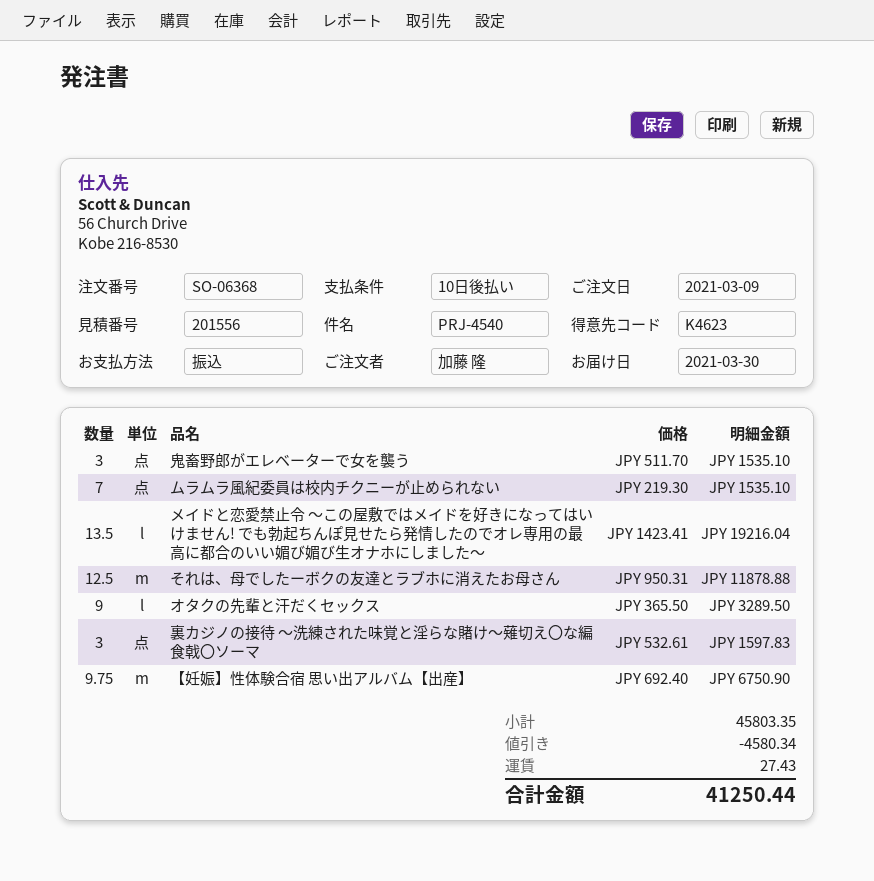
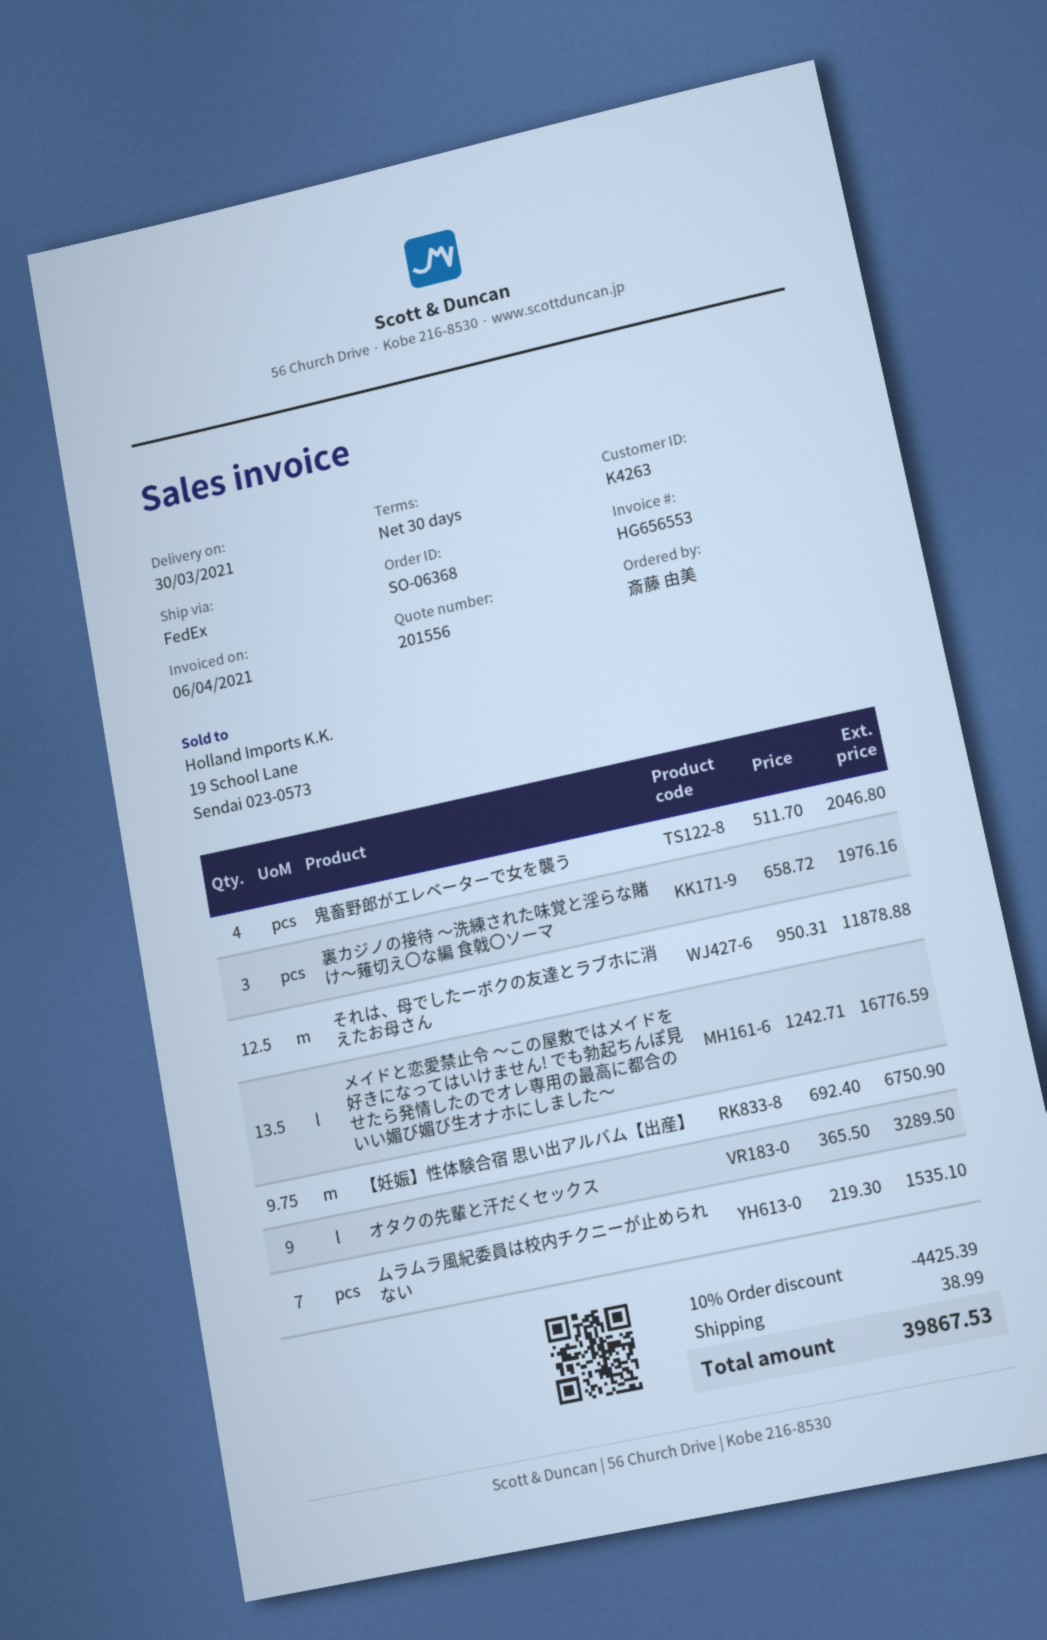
payment terms: 10 days -> 30 days
customer number: K4623 -> K4263
ordered by: 加藤 隆 -> 斎藤 由美
鬼畜野郎がエレベーターで女を襲う: 3 x 511.70 = 1535.10 -> 4 x 511.70 = 2046.80
メイドと恋愛禁止令 〜この屋敷ではメイドを好きになってはいけません! でも勃起ちんぽ見せたら発情したのでオレ専用の最高に都合のいい媚び媚び生オナホにしました〜: 13.5 x 1423.41 = 19216.04 -> 13.5 x 1242.71 = 16776.59
裏カジノの接待 〜洗練された味覚と淫らな賭け〜薙切え〇な編 食戟〇ソーマ: 3 x 532.61 = 1597.83 -> 3 x 658.72 = 1976.16
discount: 4580.34 -> 4425.39
shipping: 27.43 -> 38.99
total: 41250.44 -> 39867.53

